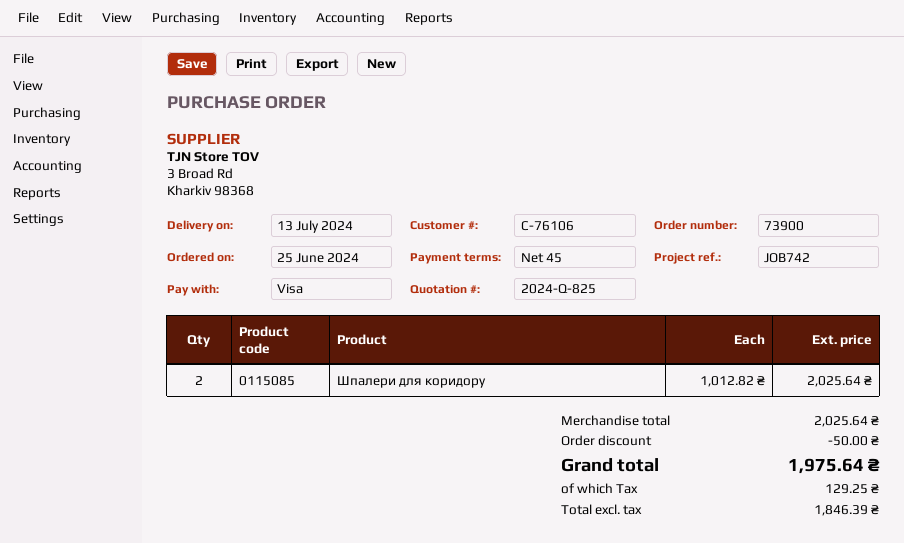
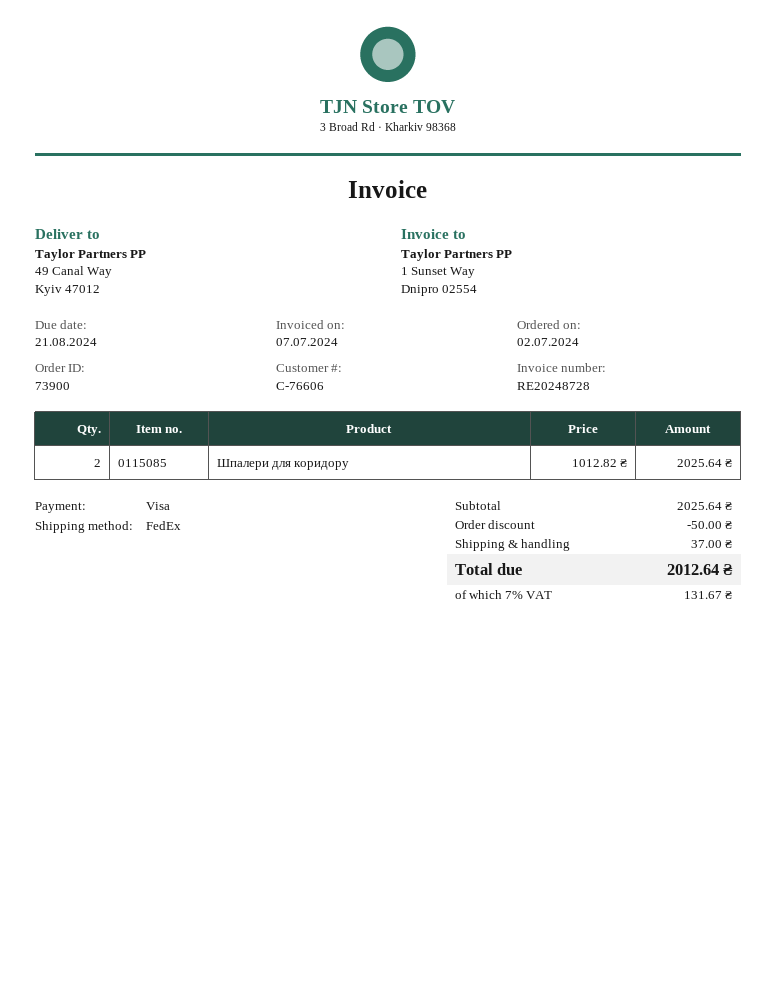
order date: 2024-06-25 -> 2024-07-02
customer number: C-76106 -> C-76606
shipping: none -> 37.00
tax: 129.25 -> 131.67
total: 1975.64 -> 2012.64

